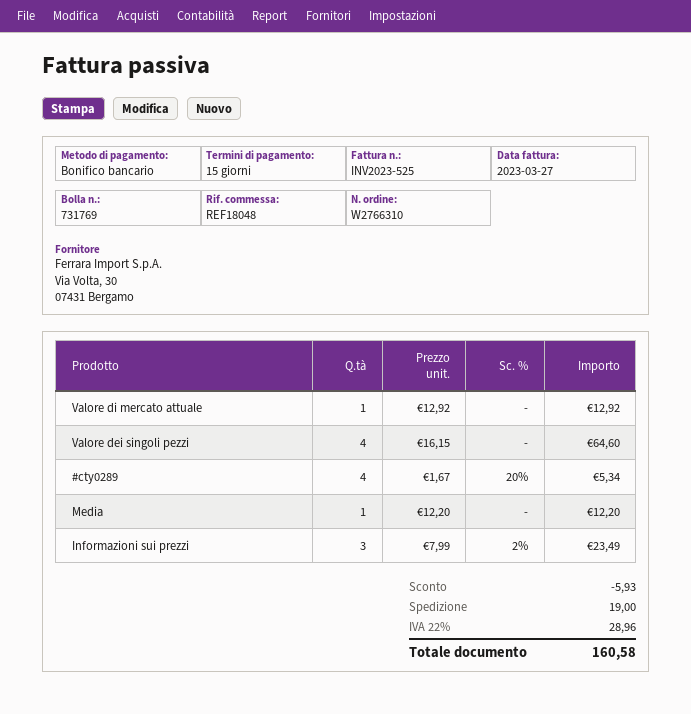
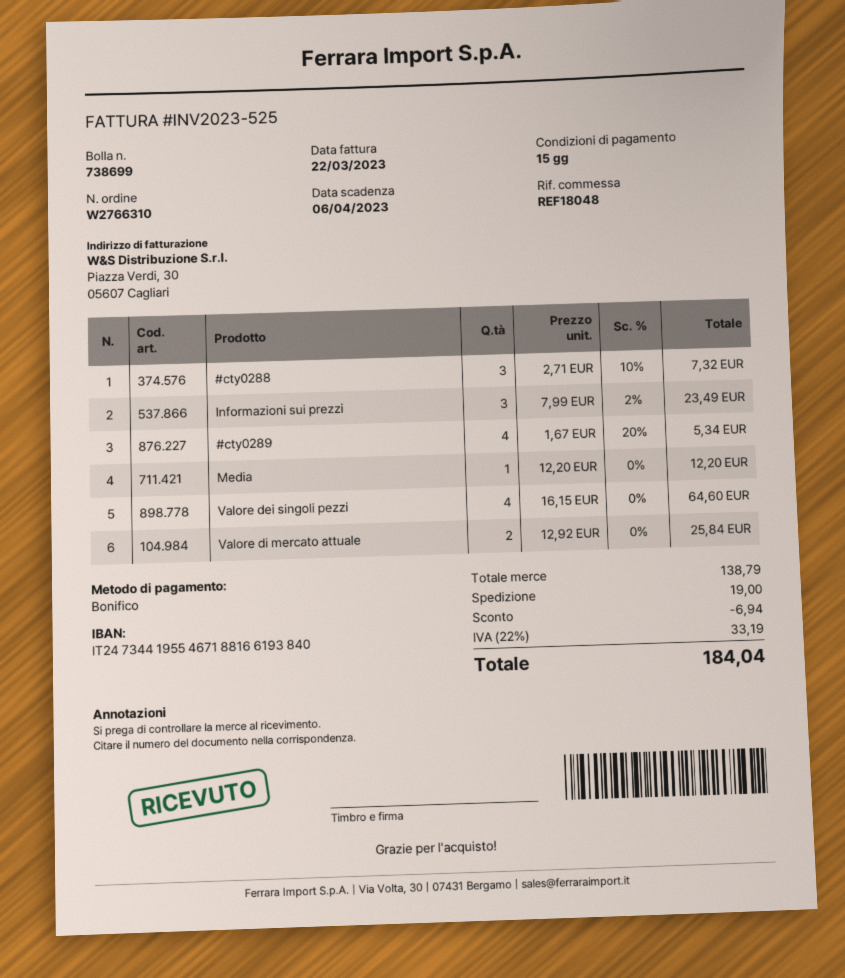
delivery note number: 731769 -> 738699
invoice date: 2023-03-27 -> 2023-03-22
Valore di mercato attuale: 1 x 12.92 = 12.92 -> 2 x 12.92 = 25.84
#cty0288: none -> 3 x 2.71 - 10% = 7.32
discount: 5.93 -> 6.94
tax: 22% = 28.96 -> 22% = 33.19
total: 160.58 -> 184.04

